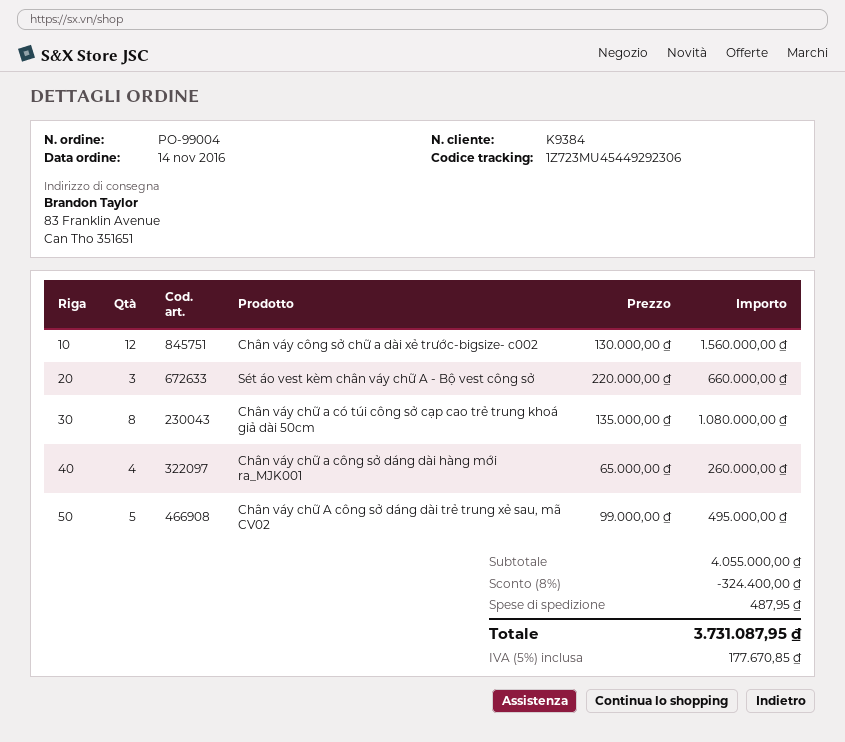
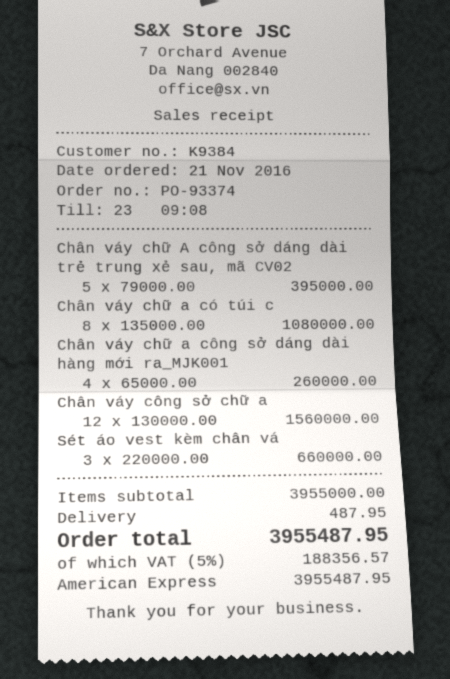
order number: PO-99004 -> PO-93374
order date: 2016-11-14 -> 2016-11-21
Chân váy chữ A công sở dáng dài trẻ trung xẻ sau, mã CV02: 5 x 99000.00 = 495000.00 -> 5 x 79000.00 = 395000.00
subtotal: 4055000.00 -> 3955000.00
discount: 8% = 324400.00 -> none
tax: 5% = 177670.85 -> 5% = 188356.57
total: 3731087.95 -> 3955487.95

